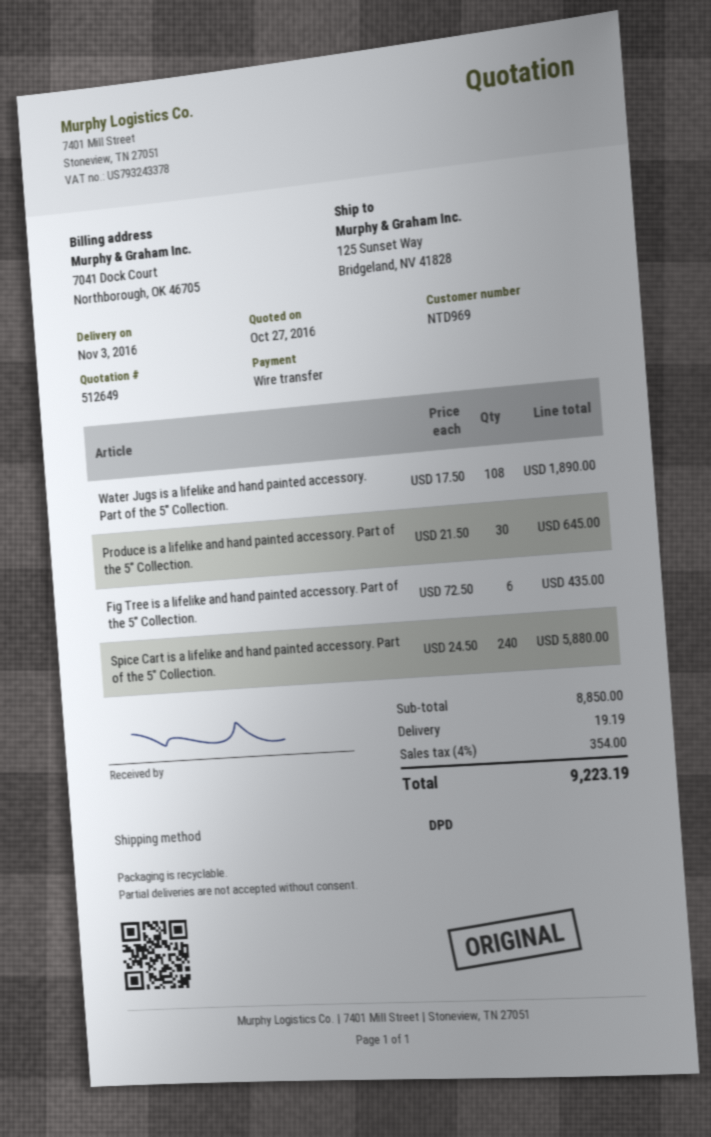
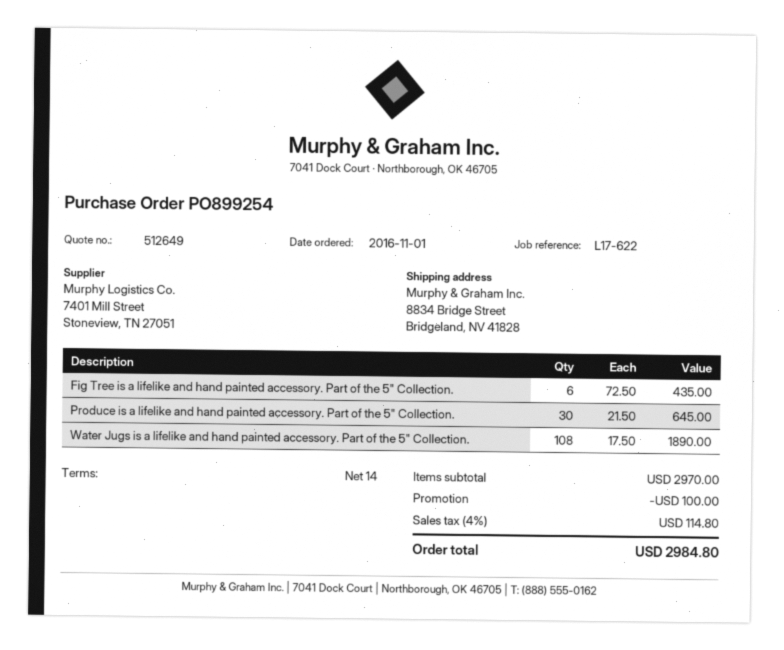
ship to: 125 Sunset Way, Bridgeland, NV 41828 -> 8834 Bridge Street, Bridgeland, NV 41828
Spice Cart is a lifelike and hand painted accessory. Part of the 5" Collection.: 240 x 24.50 = 5880.00 -> none
subtotal: 8850.00 -> 2970.00
discount: none -> 100.00
shipping: 19.19 -> none
tax: 4% = 354.00 -> 4% = 114.80
total: 9223.19 -> 2984.80

